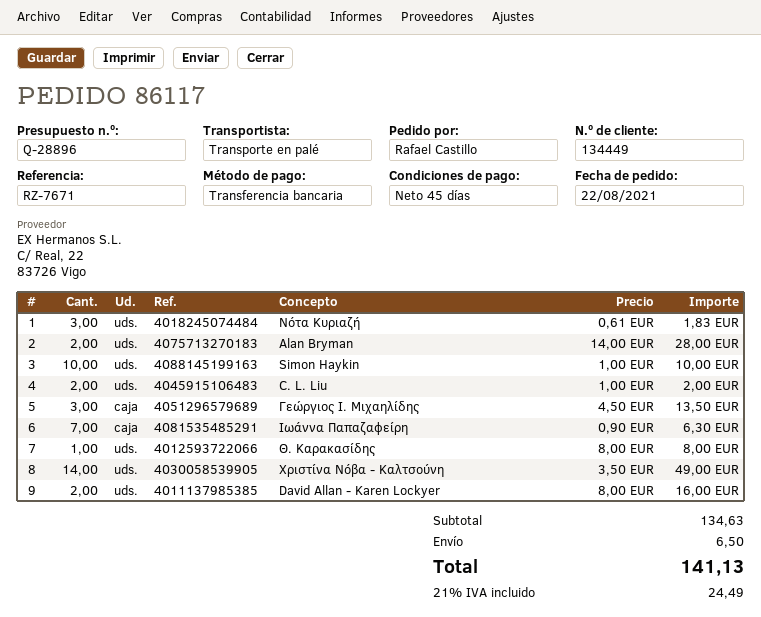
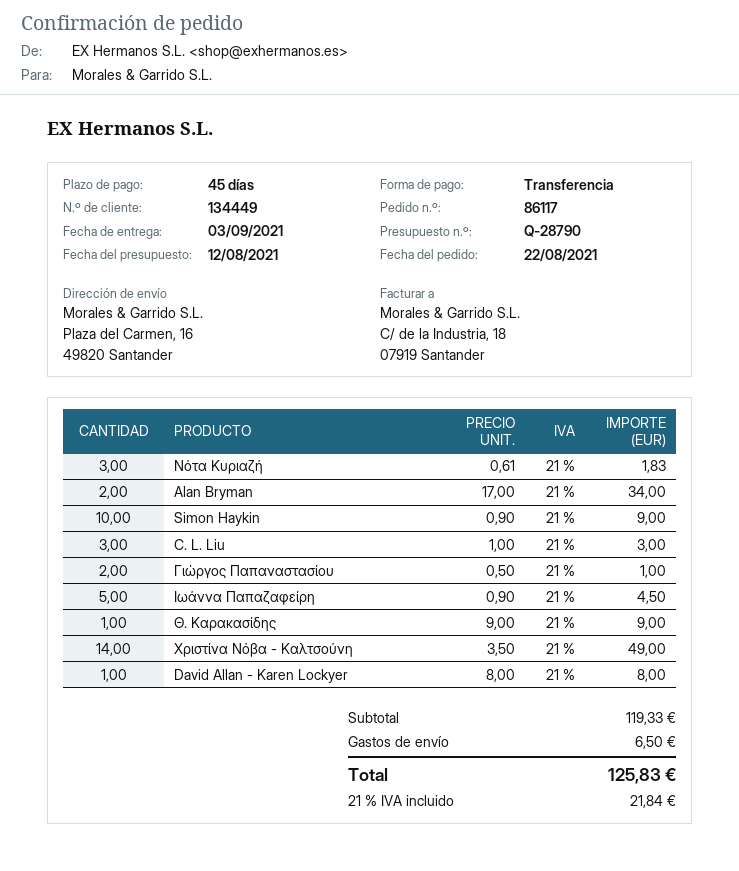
quote number: Q-28896 -> Q-28790
Alan Bryman: 2 x 14.00 = 28.00 -> 2 x 17.00 = 34.00
Simon Haykin: 10 x 1.00 = 10.00 -> 10 x 0.90 = 9.00
C. L. Liu: 2 x 1.00 = 2.00 -> 3 x 1.00 = 3.00
Γεώργιος Ι. Μιχαηλίδης: 3 x 4.50 = 13.50 -> none
Ιωάννα Παπαζαφείρη: 7 x 0.90 = 6.30 -> 5 x 0.90 = 4.50
Θ. Καρακασίδης: 1 x 8.00 = 8.00 -> 1 x 9.00 = 9.00
David Allan - Karen Lockyer: 2 x 8.00 = 16.00 -> 1 x 8.00 = 8.00
Γιώργος Παπαναστασίου: none -> 2 x 0.50 = 1.00
subtotal: 134.63 -> 119.33
tax: 21% = 24.49 -> 21% = 21.84
total: 141.13 -> 125.83

